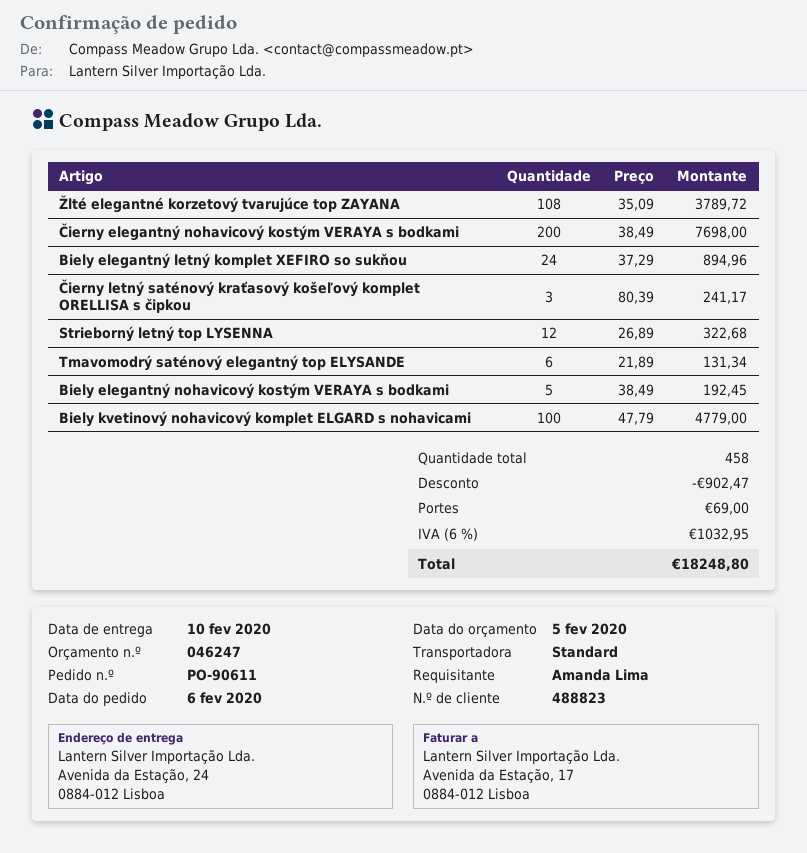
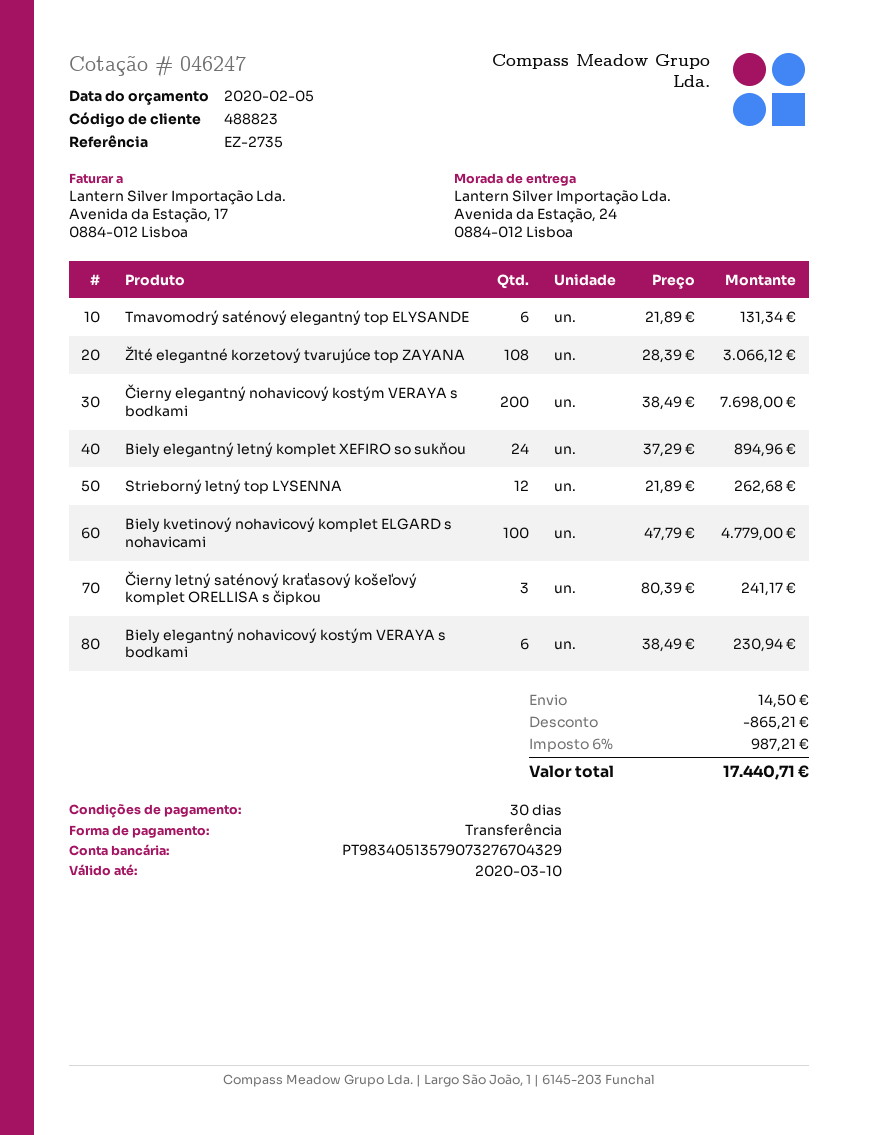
Žlté elegantné korzetový tvarujúce top ZAYANA: 108 x 35.09 = 3789.72 -> 108 x 28.39 = 3066.12
Strieborný letný top LYSENNA: 12 x 26.89 = 322.68 -> 12 x 21.89 = 262.68
Biely elegantný nohavicový kostým VERAYA s bodkami: 5 x 38.49 = 192.45 -> 6 x 38.49 = 230.94
discount: 902.47 -> 865.21
shipping: 69.00 -> 14.50
tax: 6% = 1032.95 -> 6% = 987.21
total: 18248.80 -> 17440.71

